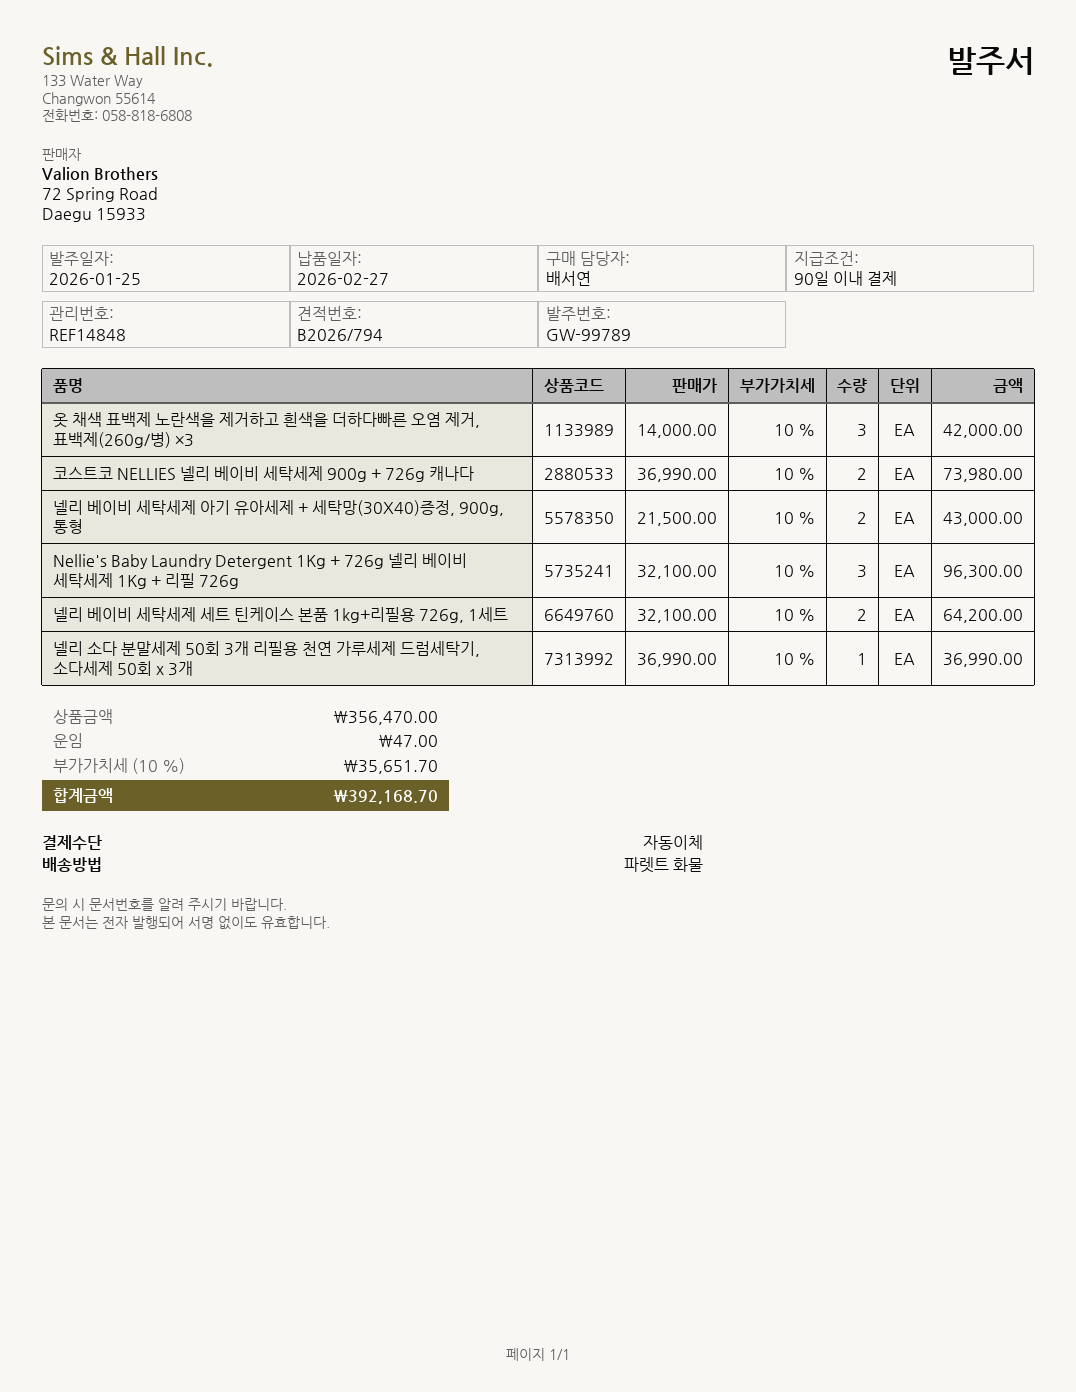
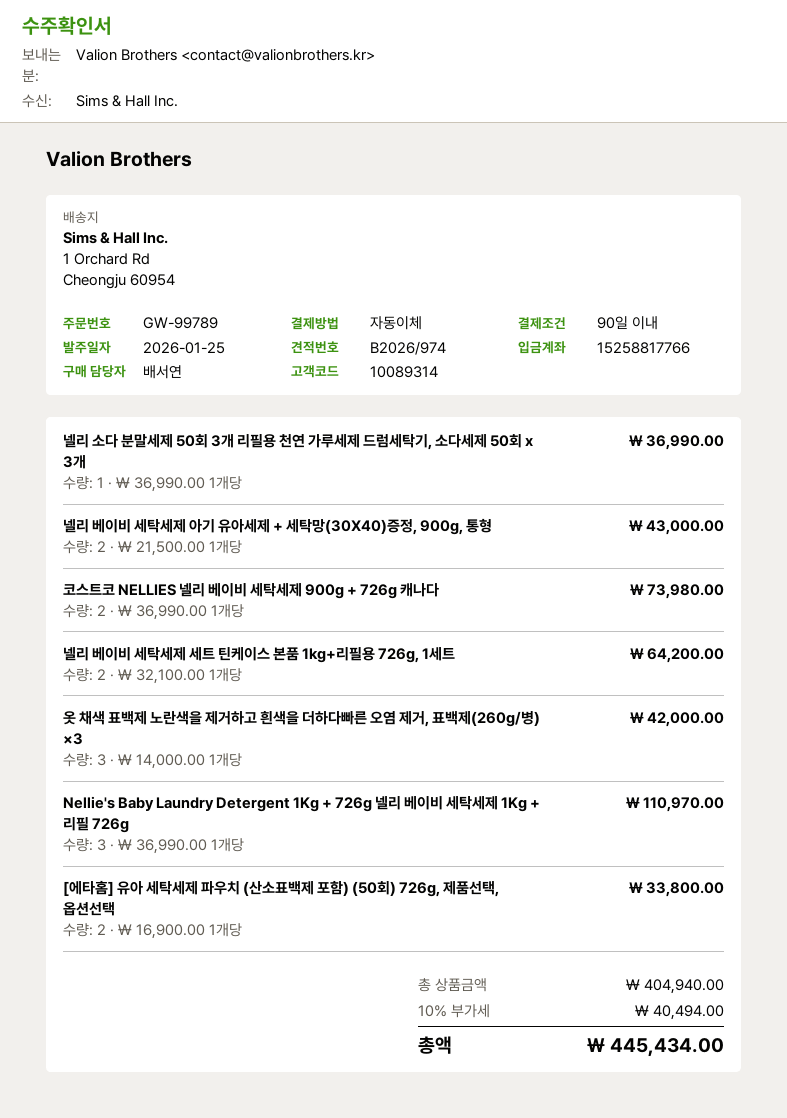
quote number: B2026/794 -> B2026/974
Nellie's Baby Laundry Detergent 1Kg + 726g 넬리 베이비 세탁세제 1Kg + 리필 726g: 3 x 32100.00 = 96300.00 -> 3 x 36990.00 = 110970.00
[에타홈] 유아 세탁세제 파우치 (산소표백제 포함) (50회) 726g, 제품선택, 옵션선택: none -> 2 x 16900.00 = 33800.00
subtotal: 356470.00 -> 404940.00
shipping: 47.00 -> none
tax: 10% = 35651.70 -> 10% = 40494.00
total: 392168.70 -> 445434.00

